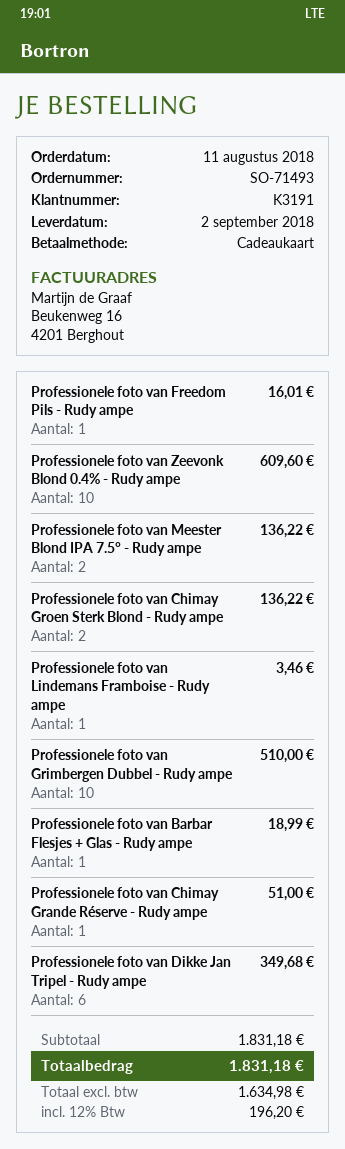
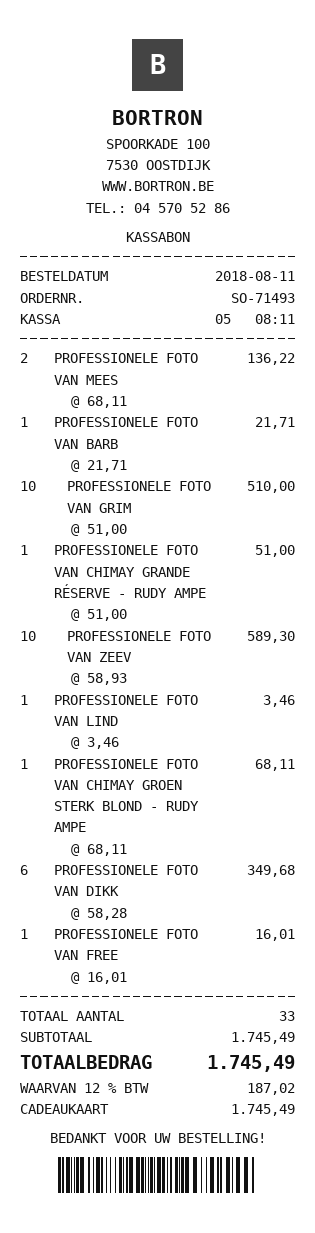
Professionele foto van Zeevonk Blond 0.4% - Rudy ampe: 10 for 609.60 -> 10 for 589.30
Professionele foto van Chimay Groen Sterk Blond - Rudy ampe: 2 for 136.22 -> 1 for 68.11
Professionele foto van Barbar Flesjes + Glas - Rudy ampe: 1 for 18.99 -> 1 for 21.71
subtotal: 1831.18 -> 1745.49
tax: 12% = 196.20 -> 12% = 187.02
total: 1831.18 -> 1745.49

